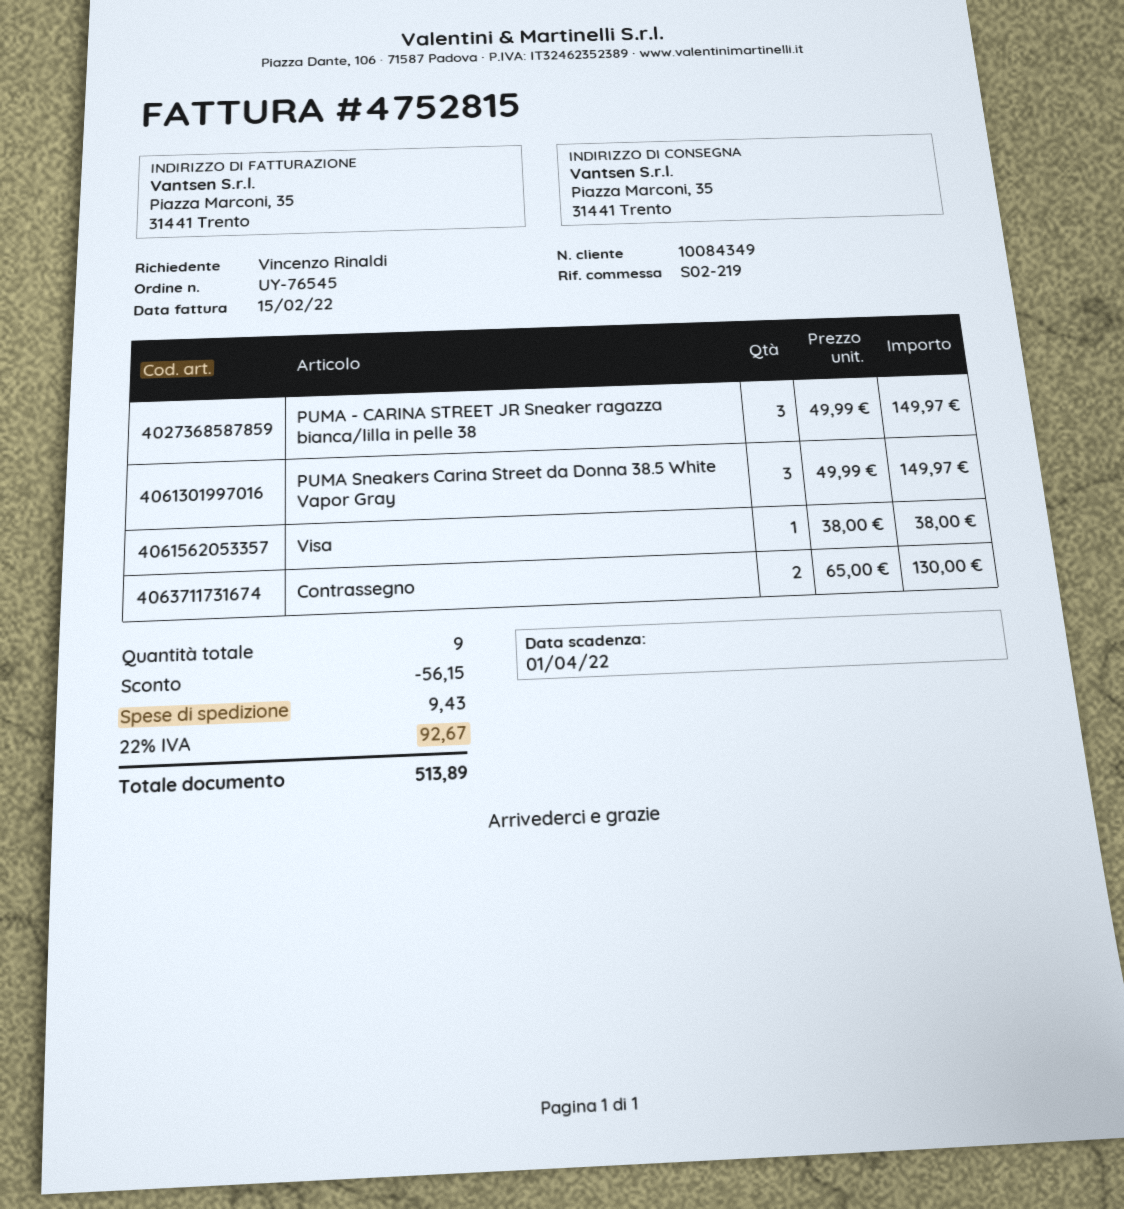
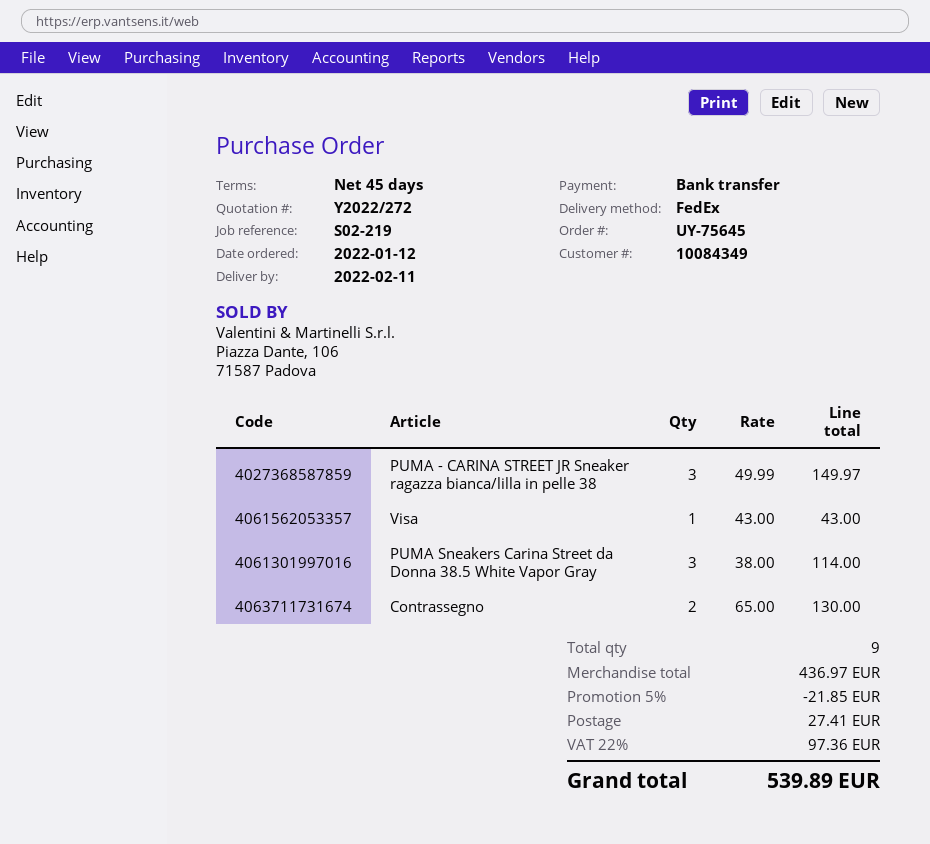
order number: UY-76545 -> UY-75645
PUMA Sneakers Carina Street da Donna 38.5 White Vapor Gray: 3 x 49.99 = 149.97 -> 3 x 38.00 = 114.00
Visa: 1 x 38.00 = 38.00 -> 1 x 43.00 = 43.00
discount: 56.15 -> 21.85
shipping: 9.43 -> 27.41
tax: 22% = 92.67 -> 22% = 97.36
total: 513.89 -> 539.89

